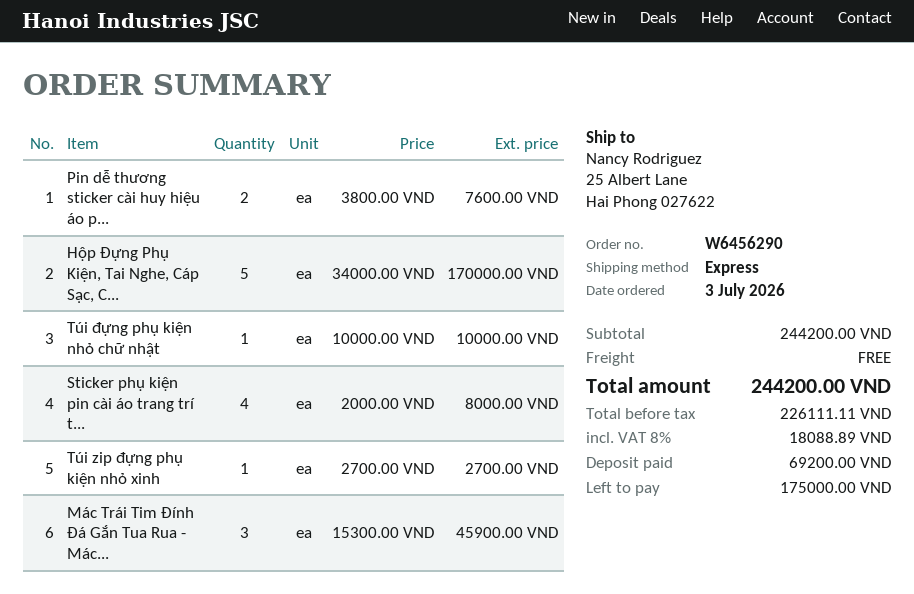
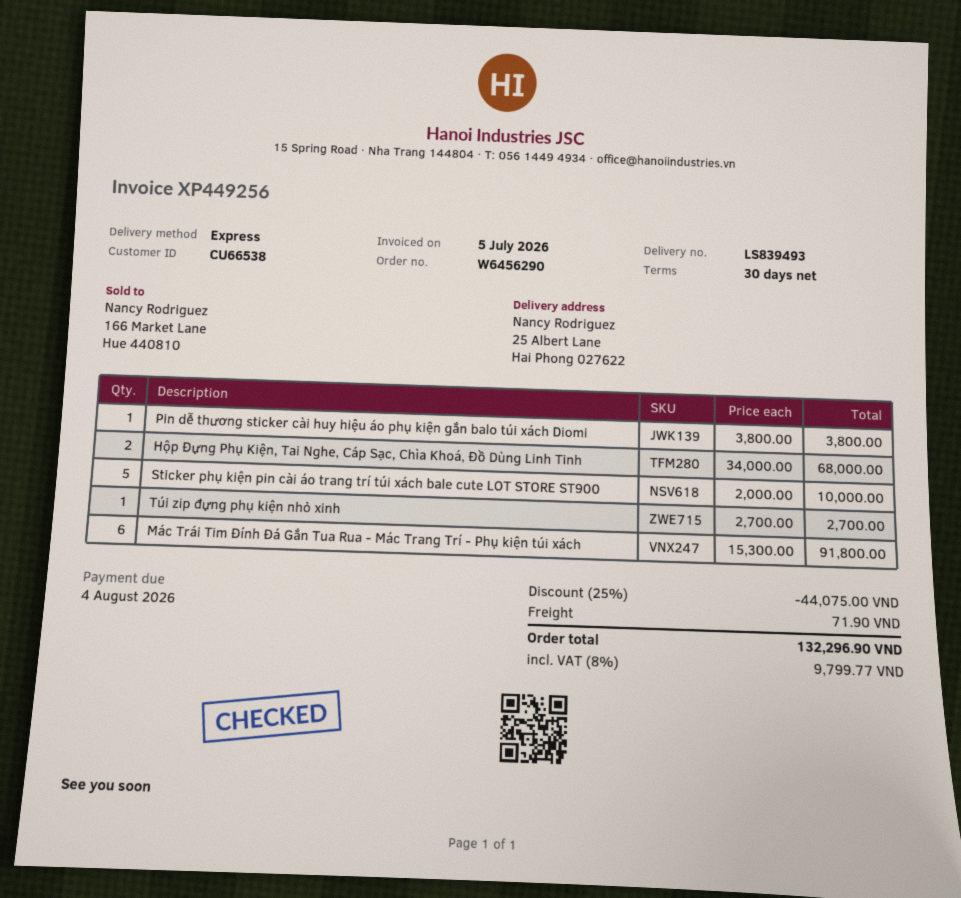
Pin dễ thương sticker cài huy hiệu áo p...: 2 x 3800.00 = 7600.00 -> 1 x 3800.00 = 3800.00
Hộp Đựng Phụ Kiện, Tai Nghe, Cáp Sạc, C...: 5 x 34000.00 = 170000.00 -> 2 x 34000.00 = 68000.00
Túi đựng phụ kiện nhỏ chữ nhật: 1 x 10000.00 = 10000.00 -> none
Sticker phụ kiện pin cài áo trang trí t...: 4 x 2000.00 = 8000.00 -> 5 x 2000.00 = 10000.00
Mác Trái Tim Đính Đá Gắn Tua Rua - Mác...: 3 x 15300.00 = 45900.00 -> 6 x 15300.00 = 91800.00
discount: none -> 25% = 44075.00
shipping: 0.00 -> 71.90
tax: 8% = 18088.89 -> 8% = 9799.77
total: 244200.00 -> 132296.90

